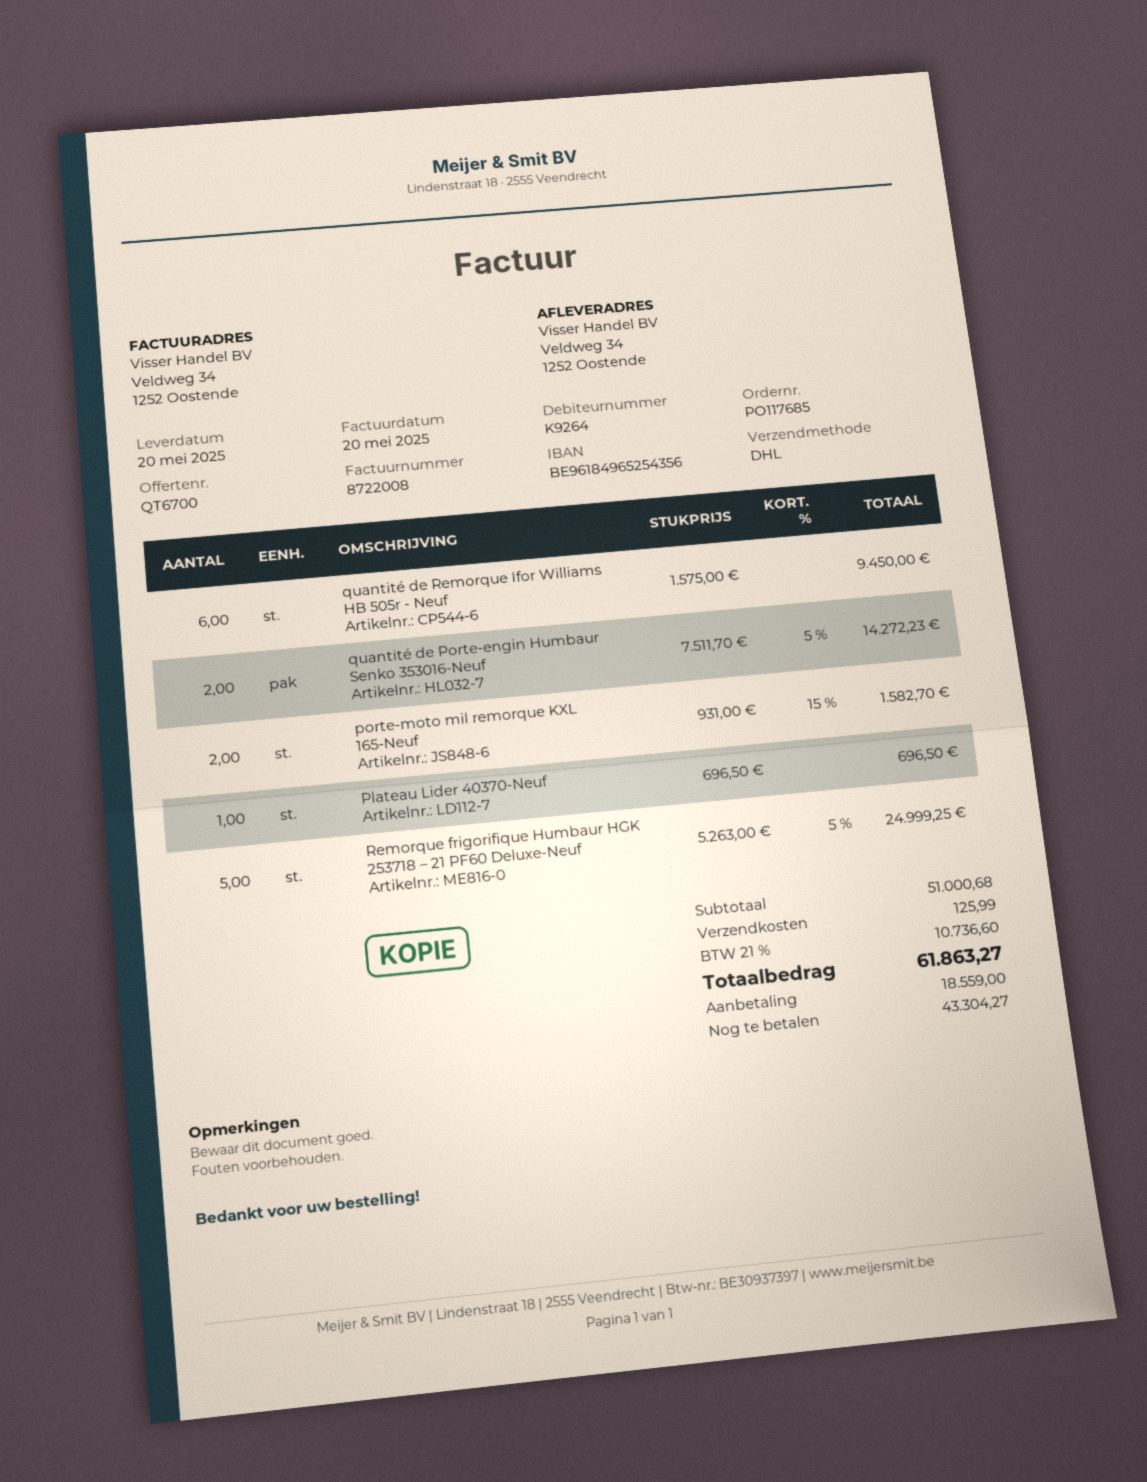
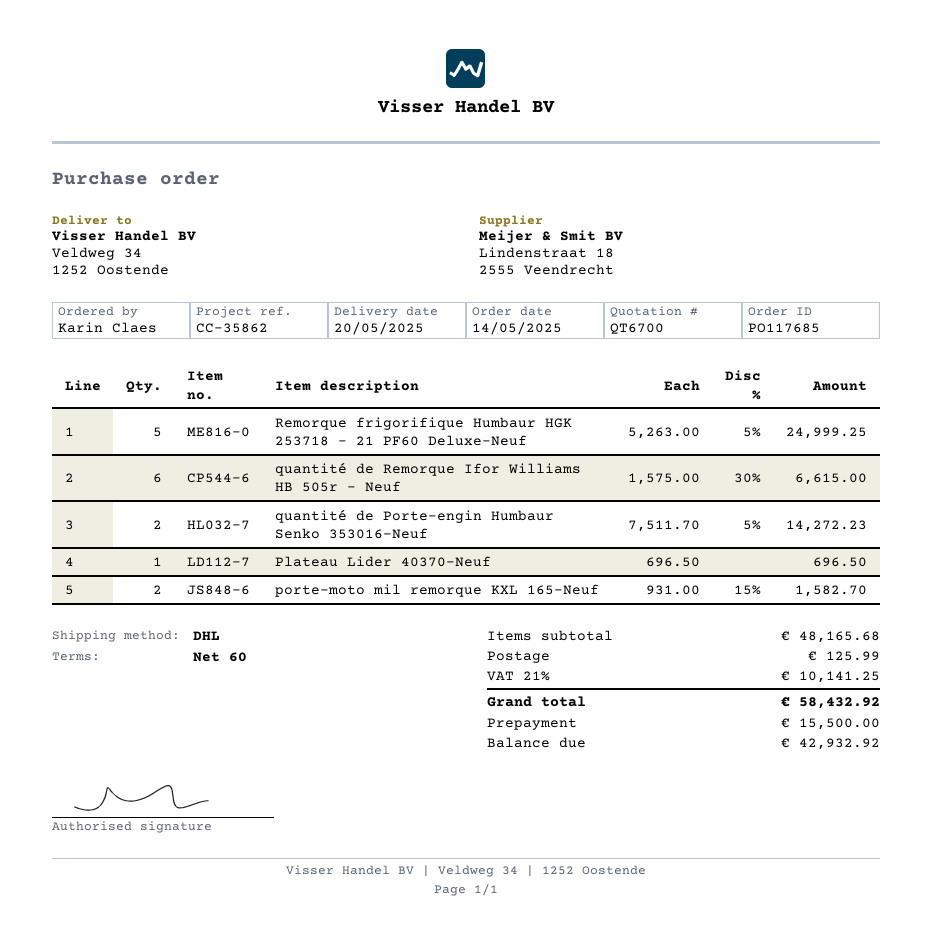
quantité de Remorque Ifor Williams HB 505r - Neuf: 6 x 1575.00 = 9450.00 -> 6 x 1575.00 - 30% = 6615.00
subtotal: 51000.68 -> 48165.68
tax: 21% = 10736.60 -> 21% = 10141.25
total: 61863.27 -> 58432.92
deposit: 18559.00 -> 15500.00
balance: 43304.27 -> 42932.92

